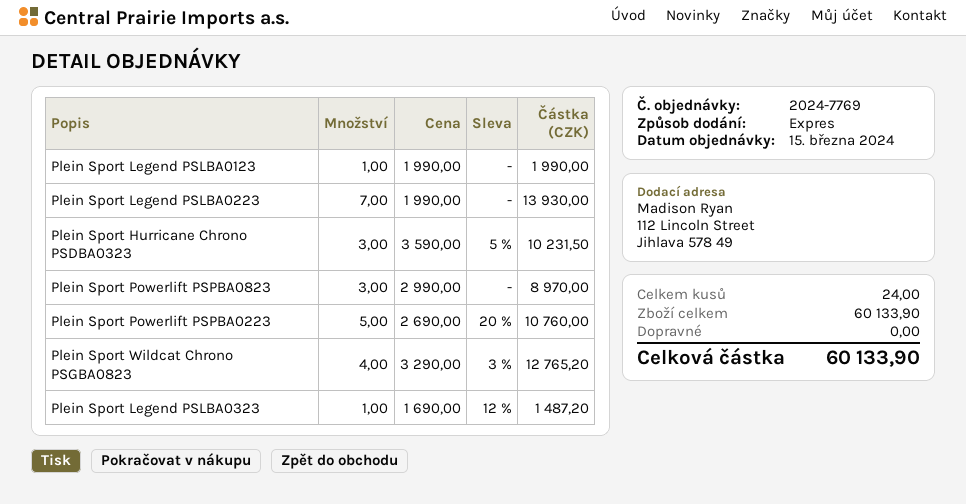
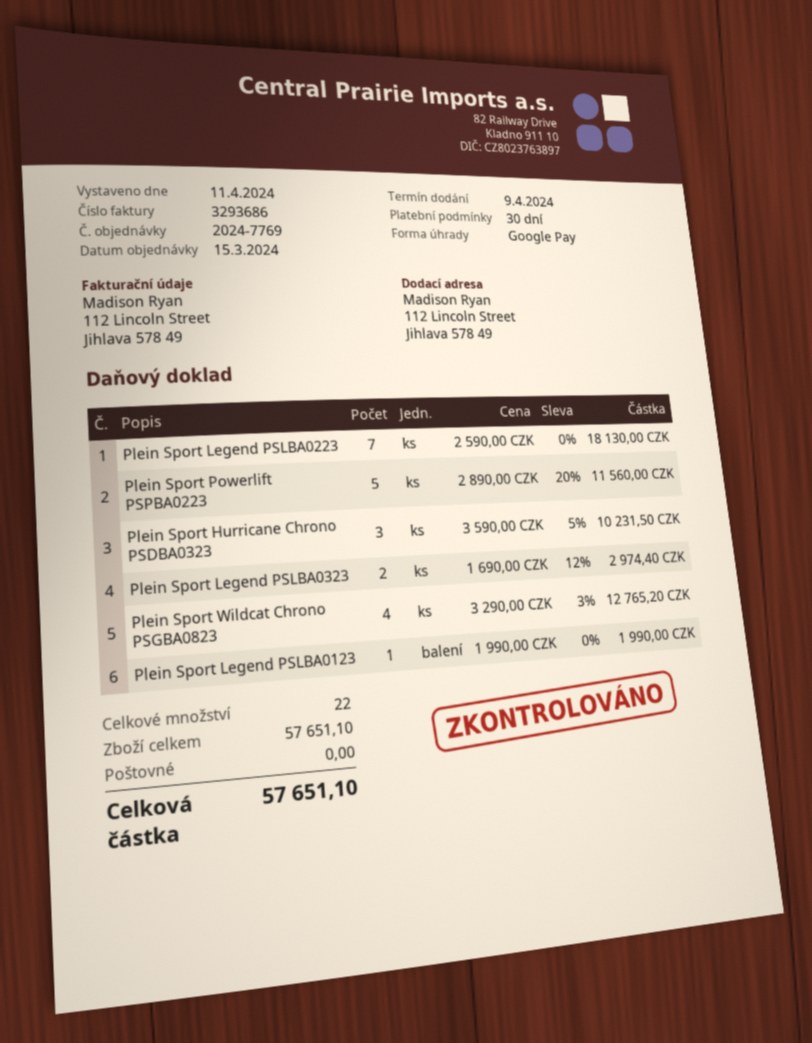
Plein Sport Legend PSLBA0223: 7 x 1990.00 = 13930.00 -> 7 x 2590.00 = 18130.00
Plein Sport Powerlift PSPBA0823: 3 x 2990.00 = 8970.00 -> none
Plein Sport Powerlift PSPBA0223: 5 x 2690.00 - 20% = 10760.00 -> 5 x 2890.00 - 20% = 11560.00
Plein Sport Legend PSLBA0323: 1 x 1690.00 - 12% = 1487.20 -> 2 x 1690.00 - 12% = 2974.40
total quantity: 24 -> 22
subtotal: 60133.90 -> 57651.10
total: 60133.90 -> 57651.10

